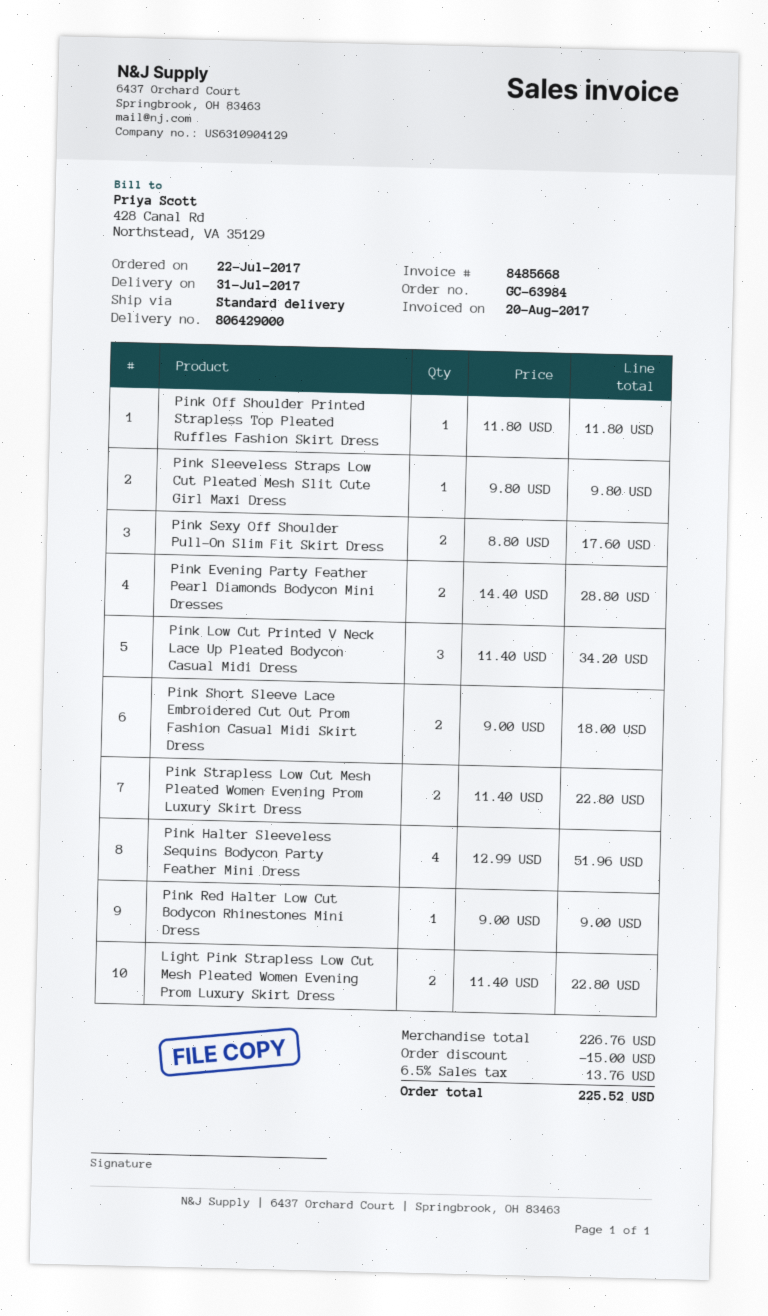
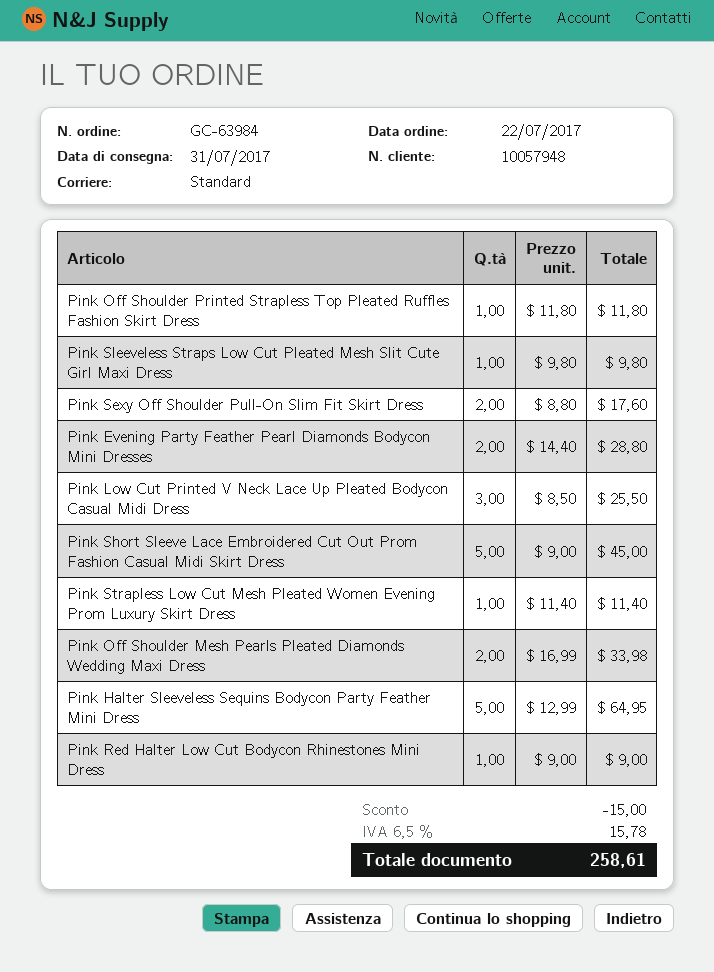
Pink Low Cut Printed V Neck Lace Up Pleated Bodycon Casual Midi Dress: 3 x 11.40 = 34.20 -> 3 x 8.50 = 25.50
Pink Short Sleeve Lace Embroidered Cut Out Prom Fashion Casual Midi Skirt Dress: 2 x 9.00 = 18.00 -> 5 x 9.00 = 45.00
Pink Strapless Low Cut Mesh Pleated Women Evening Prom Luxury Skirt Dress: 2 x 11.40 = 22.80 -> 1 x 11.40 = 11.40
Pink Halter Sleeveless Sequins Bodycon Party Feather Mini Dress: 4 x 12.99 = 51.96 -> 5 x 12.99 = 64.95
Light Pink Strapless Low Cut Mesh Pleated Women Evening Prom Luxury Skirt Dress: 2 x 11.40 = 22.80 -> none
Pink Off Shoulder Mesh Pearls Pleated Diamonds Wedding Maxi Dress: none -> 2 x 16.99 = 33.98
tax: 6.5% = 13.76 -> 6.5% = 15.78
total: 225.52 -> 258.61

